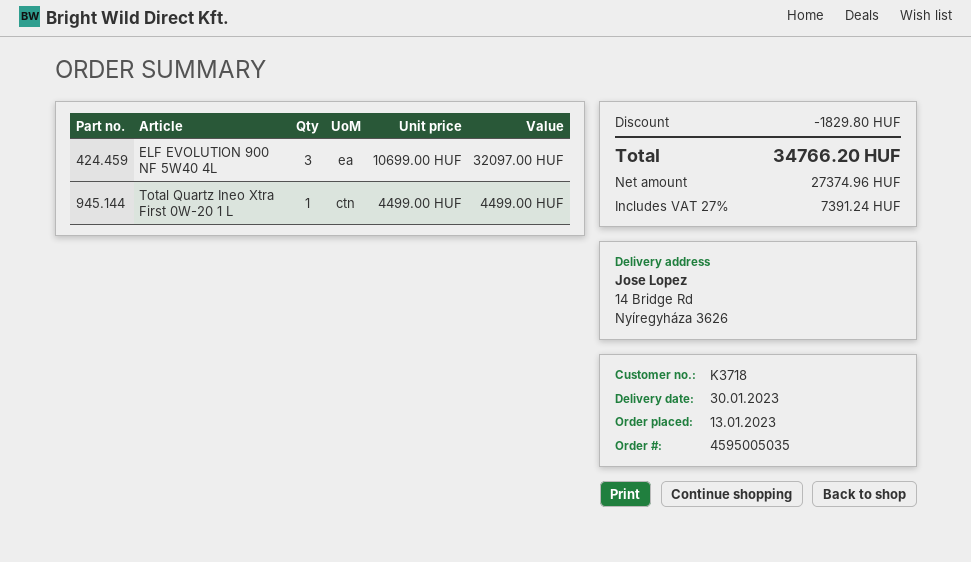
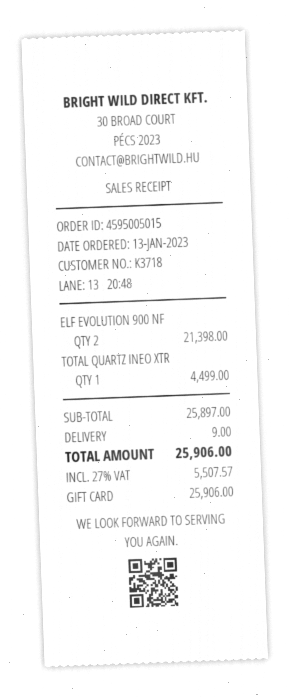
order number: 4595005035 -> 4595005015
ELF EVOLUTION 900 NF 5W40 4L: 3 for 32097.00 -> 2 for 21398.00
discount: 1829.80 -> none
shipping: none -> 9.00
tax: 27% = 7391.24 -> 27% = 5507.57
total: 34766.20 -> 25906.00

